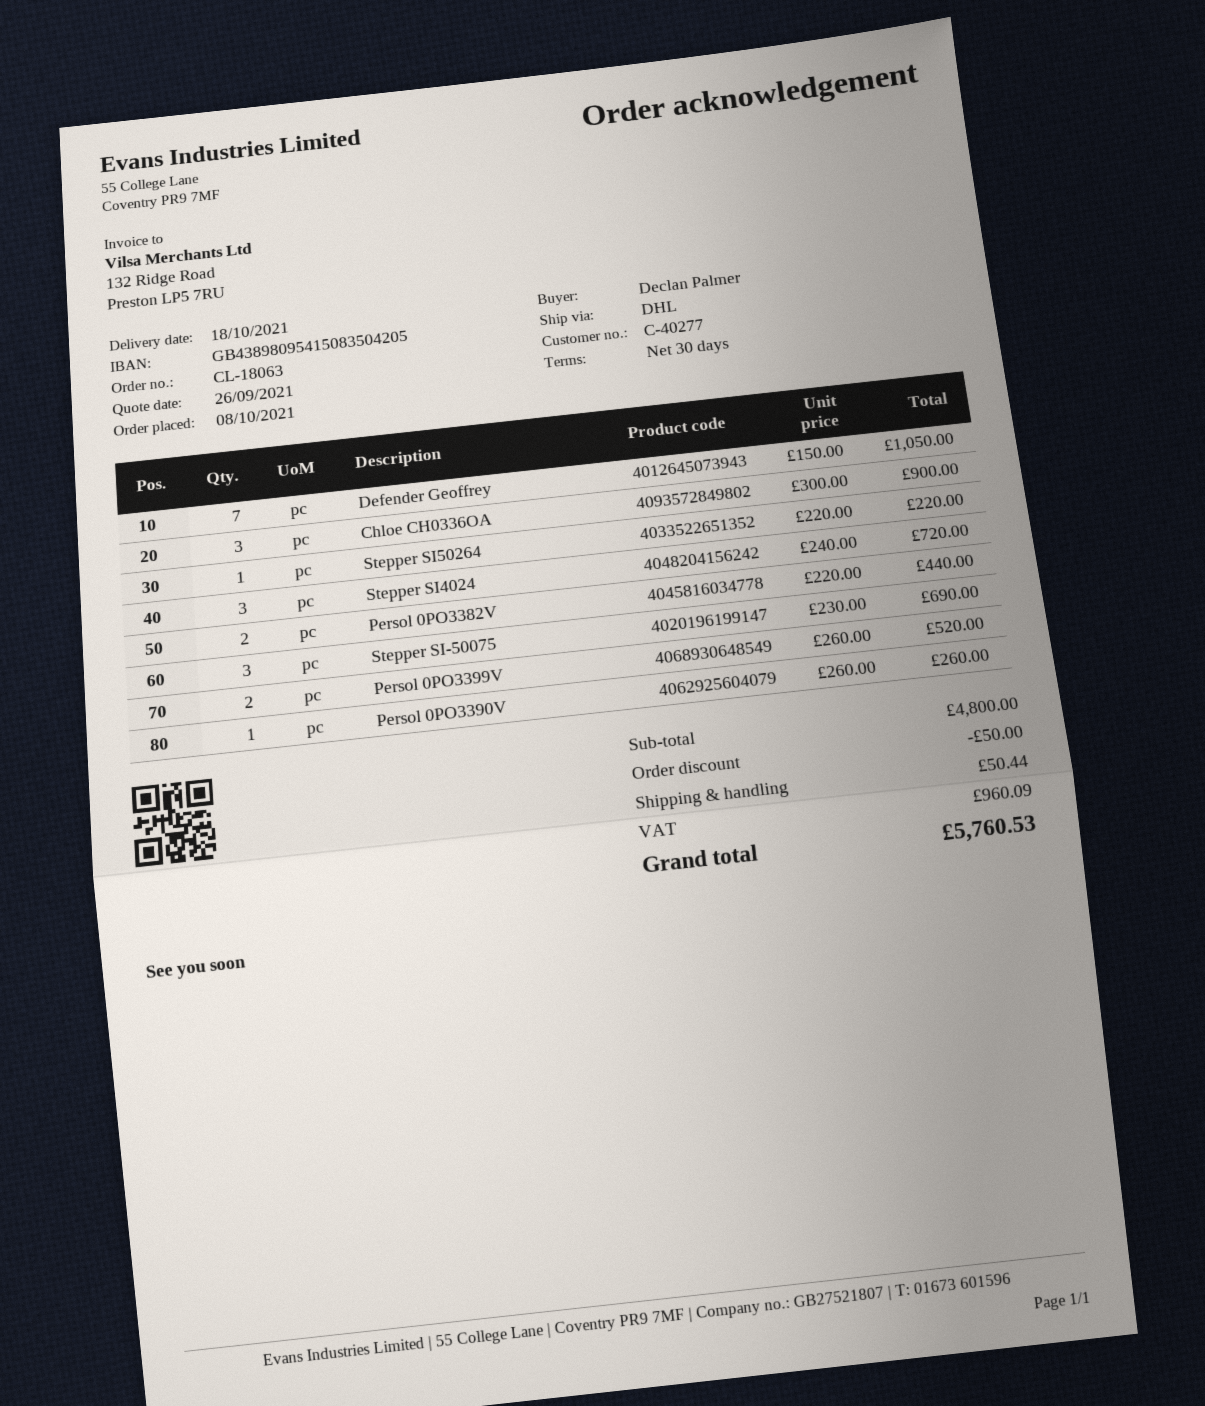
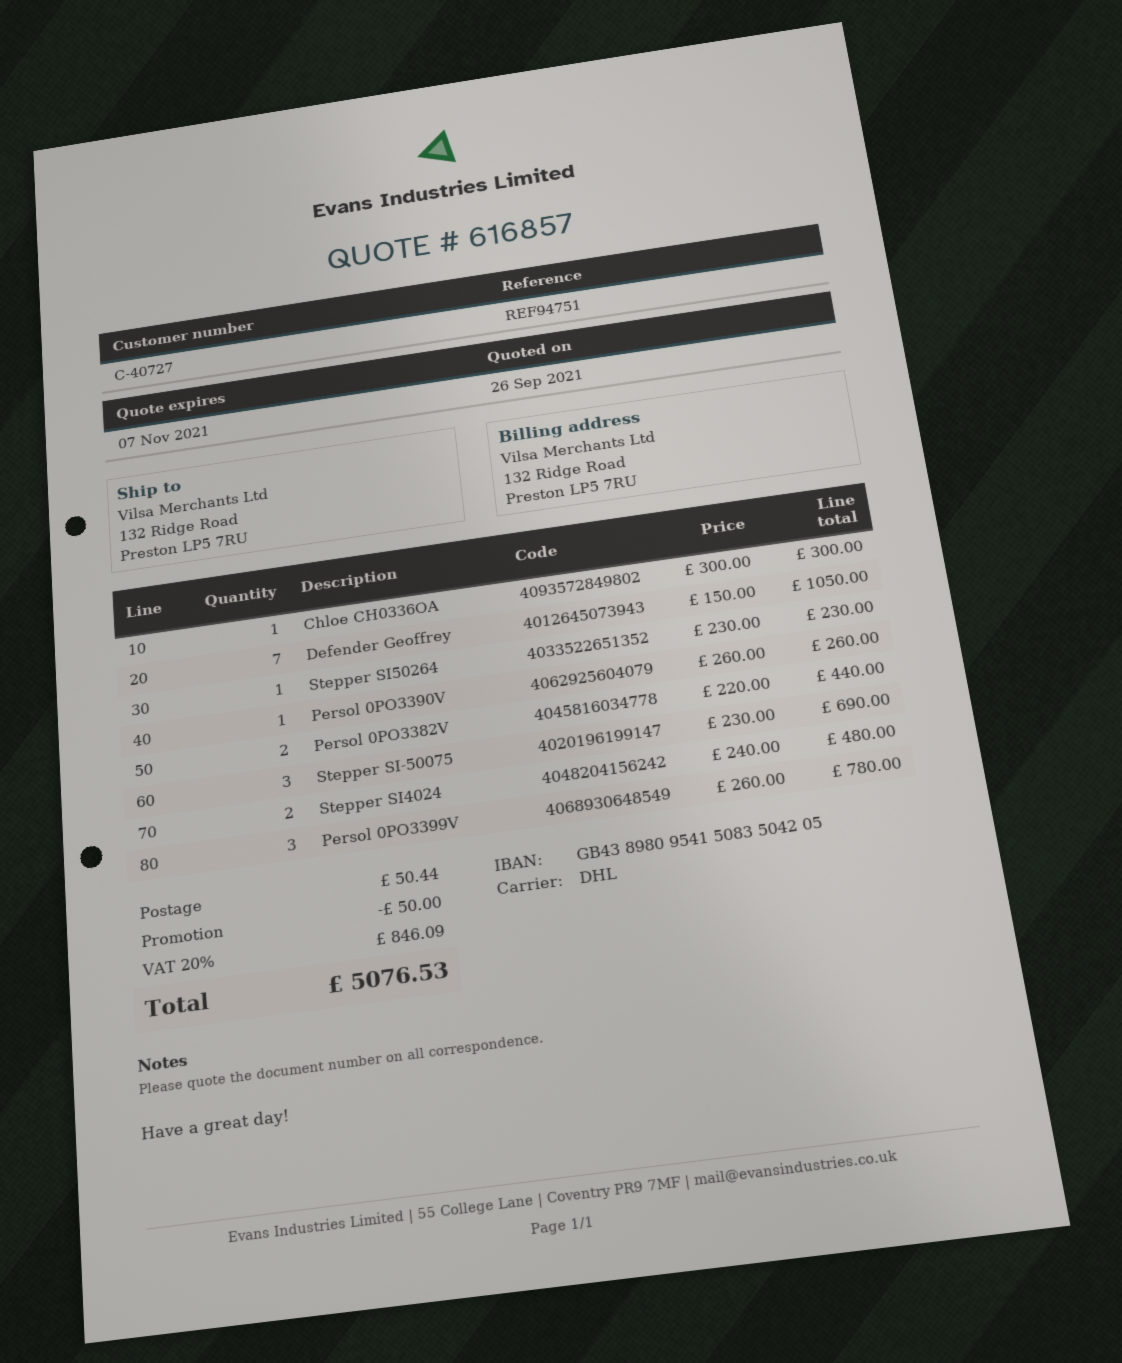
customer number: C-40277 -> C-40727
Chloe CH0336OA: 3 x 300.00 = 900.00 -> 1 x 300.00 = 300.00
Stepper SI50264: 1 x 220.00 = 220.00 -> 1 x 230.00 = 230.00
Stepper SI4024: 3 x 240.00 = 720.00 -> 2 x 240.00 = 480.00
Persol 0PO3399V: 2 x 260.00 = 520.00 -> 3 x 260.00 = 780.00
tax: 960.09 -> 846.09
total: 5760.53 -> 5076.53

